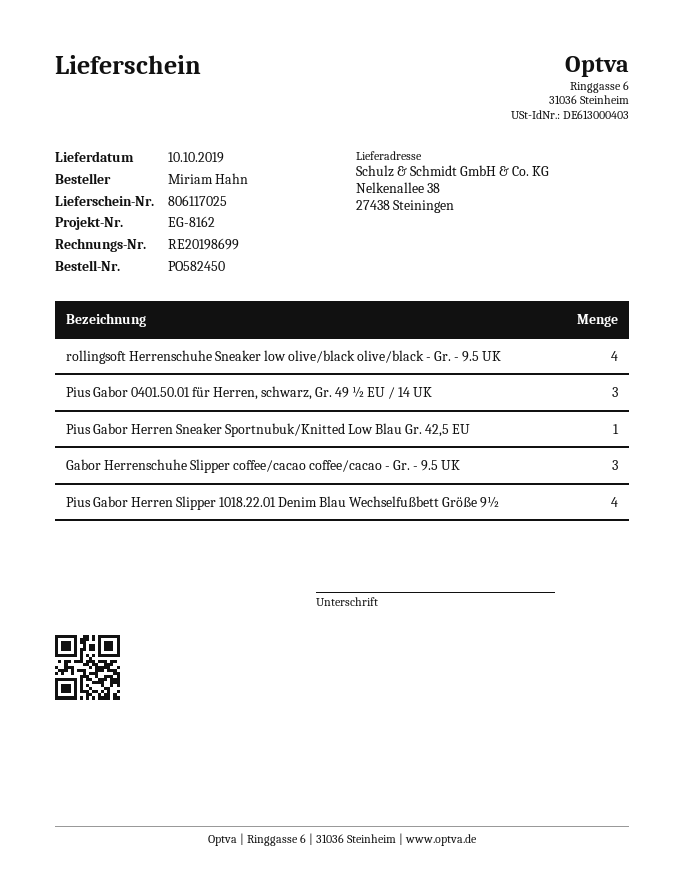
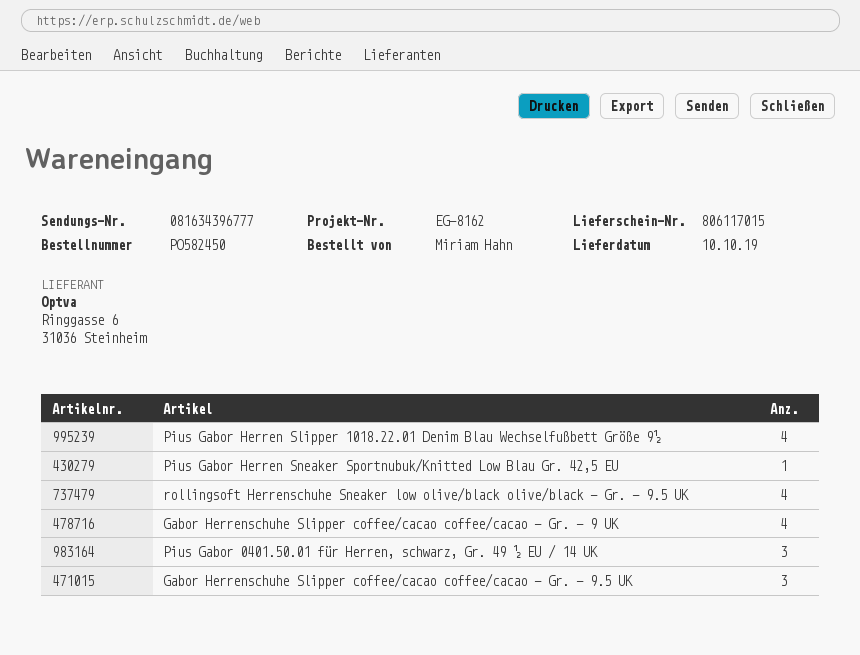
delivery note number: 806117025 -> 806117015
Gabor Herrenschuhe Slipper coffee/cacao coffee/cacao - Gr. - 9 UK: none -> 4

